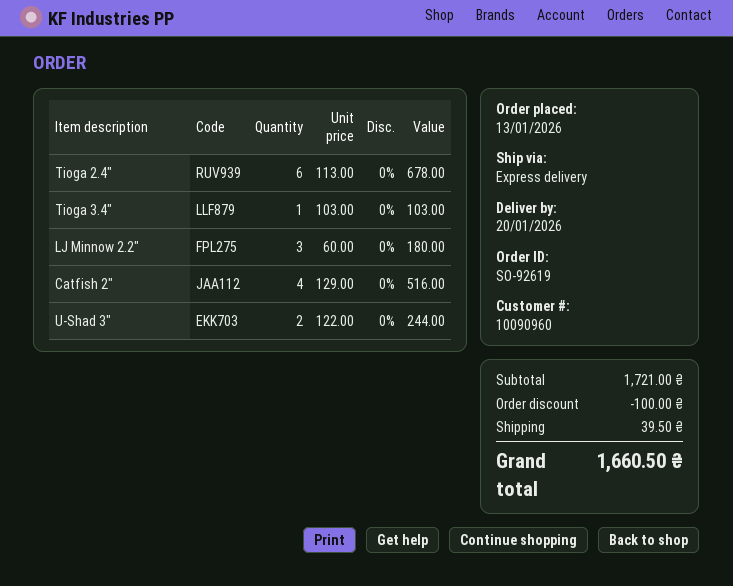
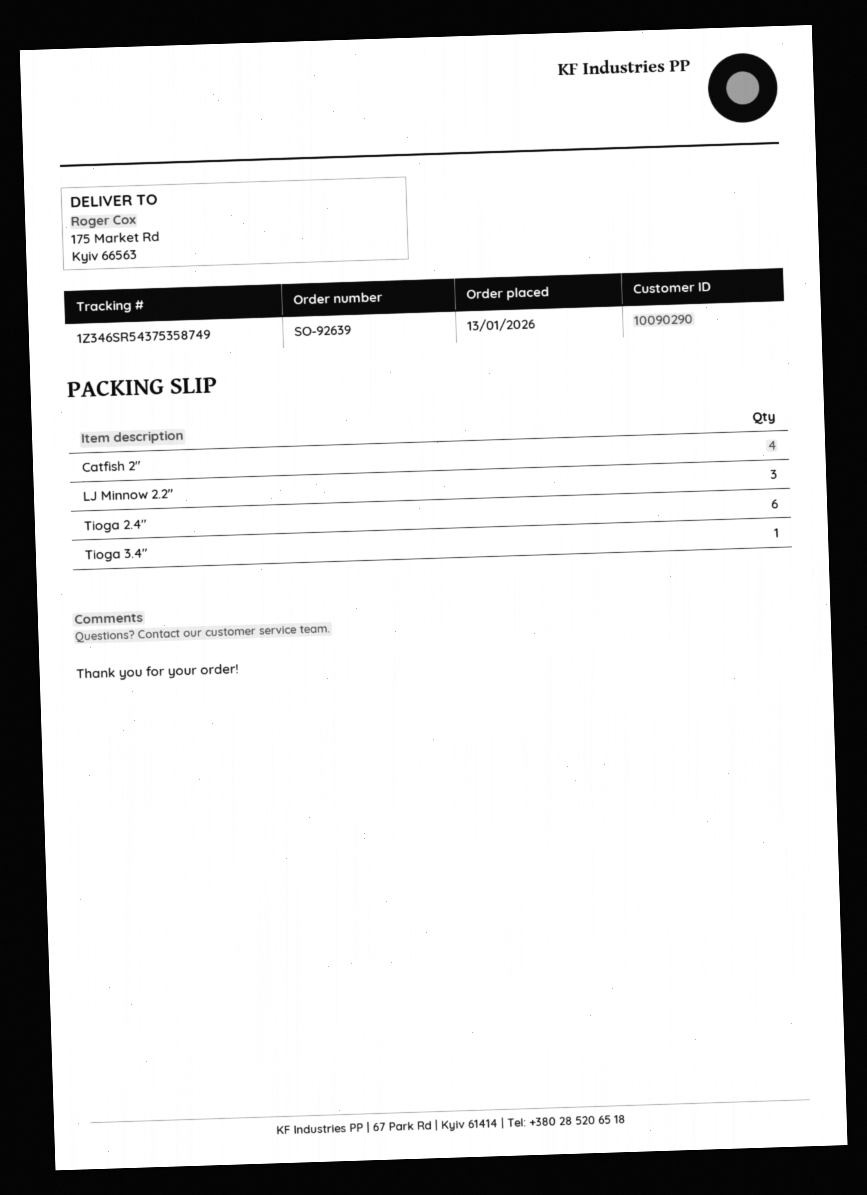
order number: SO-92619 -> SO-92639
customer number: 10090960 -> 10090290
U-Shad 3": 2 -> none

